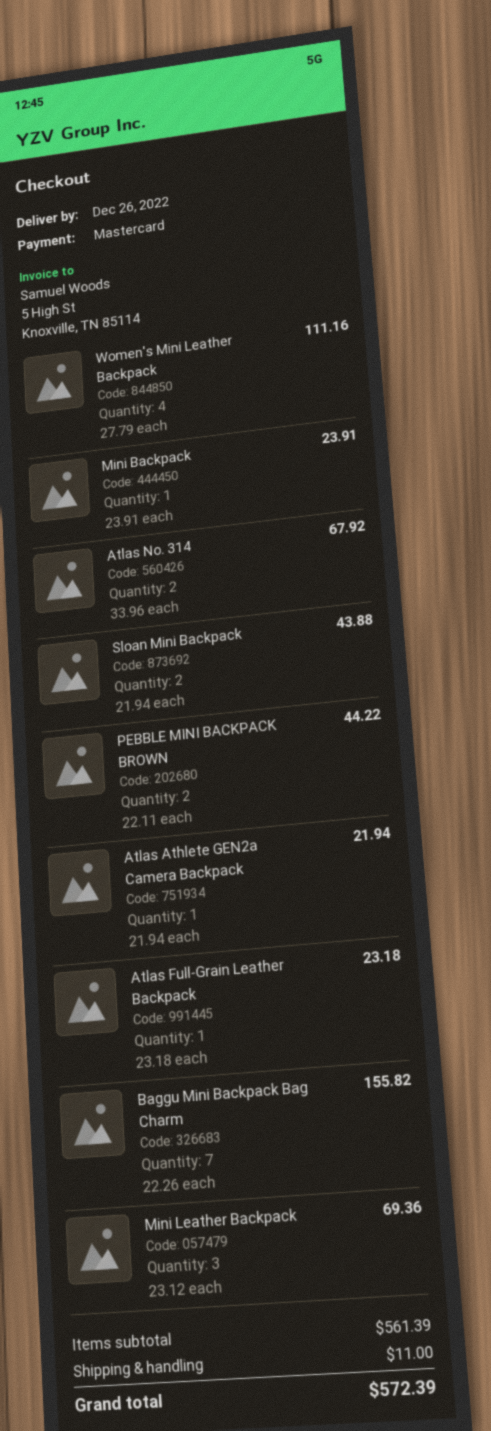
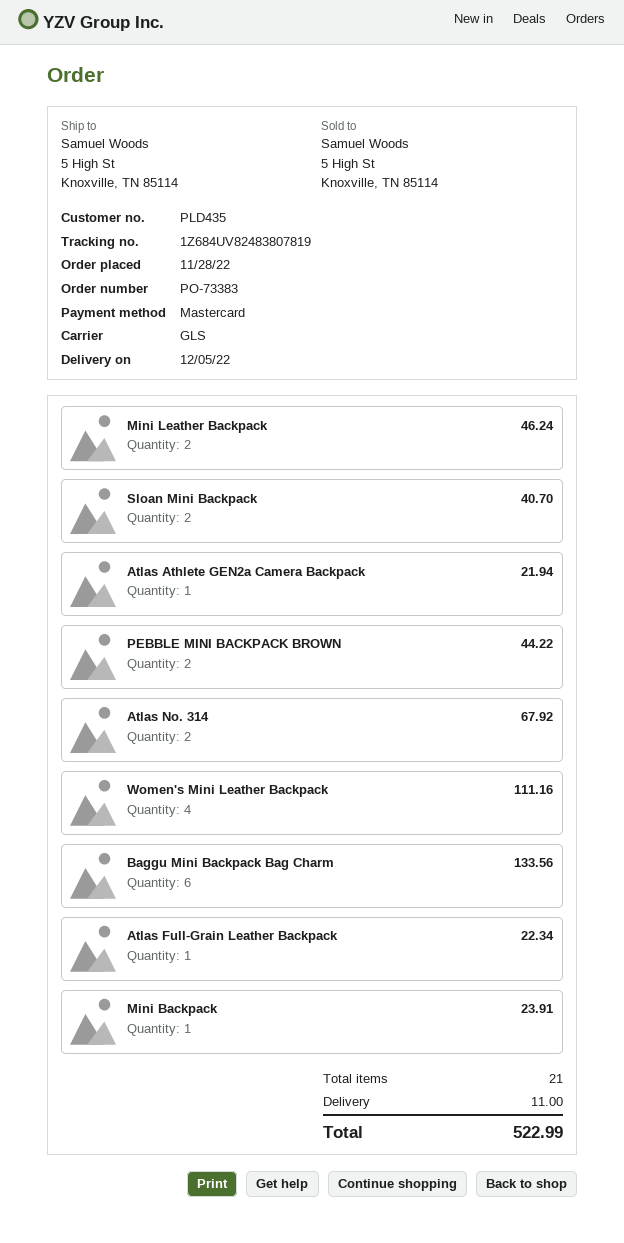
delivery date: 2022-12-26 -> 2022-12-05
Sloan Mini Backpack: 2 for 43.88 -> 2 for 40.70
Atlas Full-Grain Leather Backpack: 1 for 23.18 -> 1 for 22.34
Baggu Mini Backpack Bag Charm: 7 for 155.82 -> 6 for 133.56
Mini Leather Backpack: 3 for 69.36 -> 2 for 46.24
total: 572.39 -> 522.99

